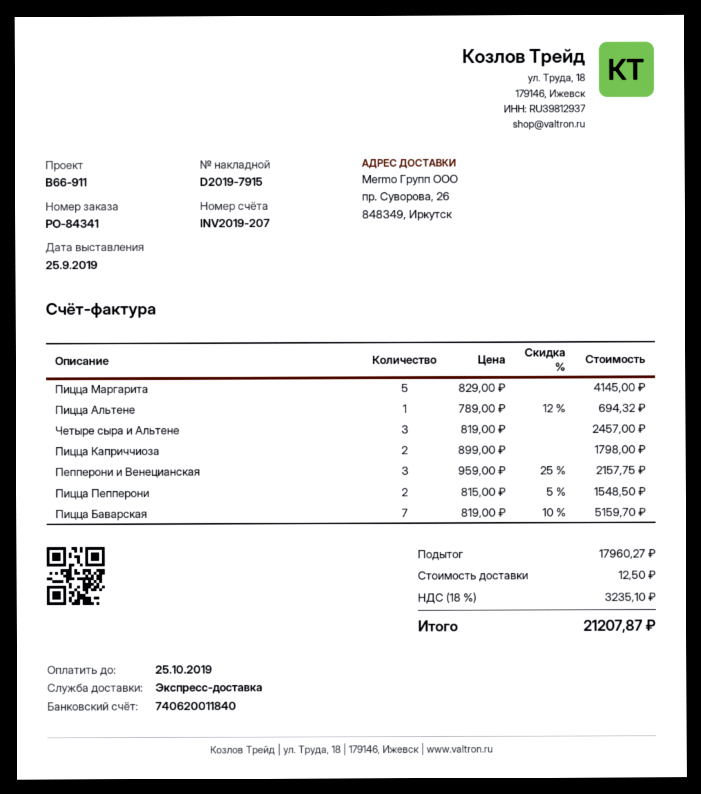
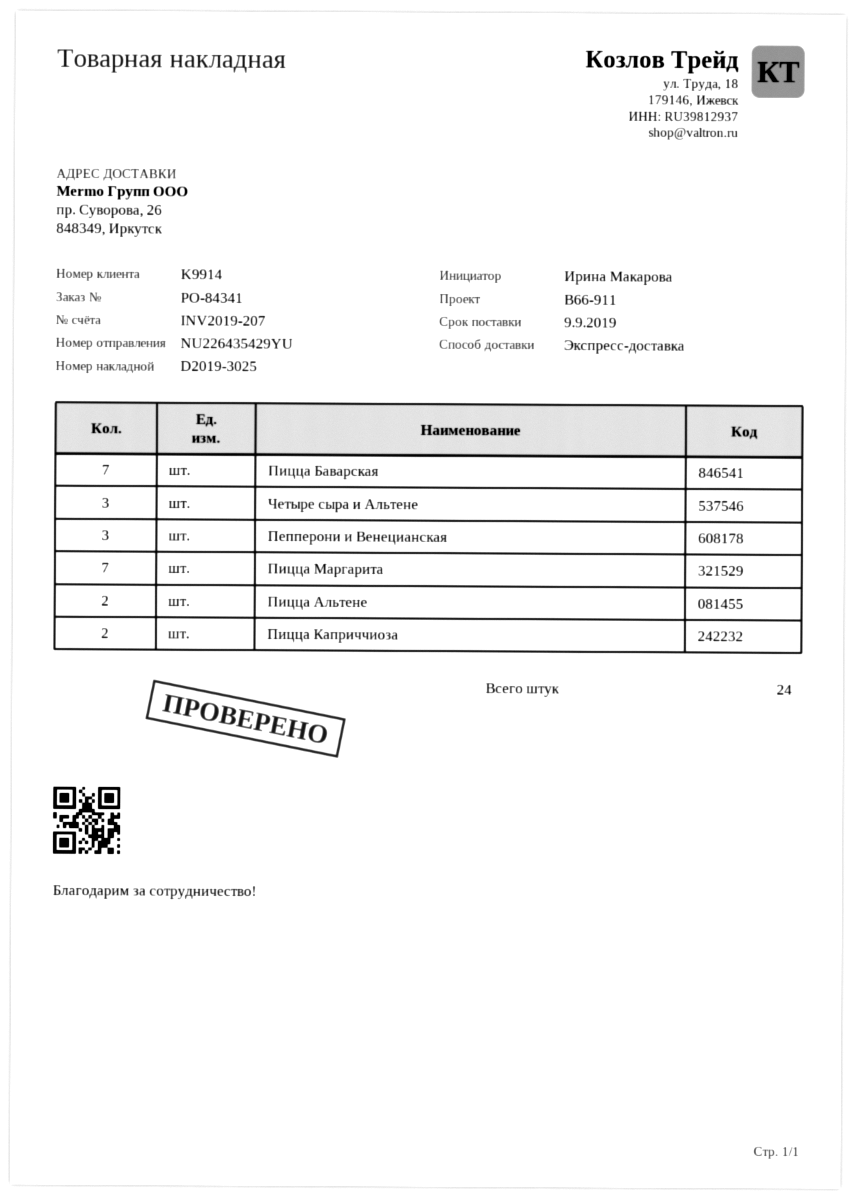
delivery note number: D2019-7915 -> D2019-3025
Пицца Маргарита: 5 -> 7
Пицца Альтене: 1 -> 2
Пицца Пепперони: 2 -> none

